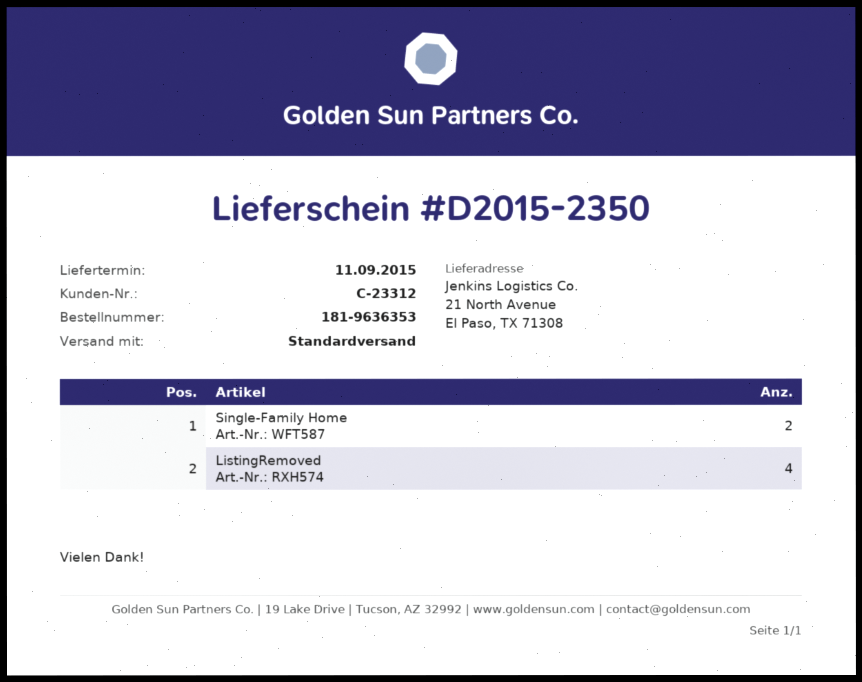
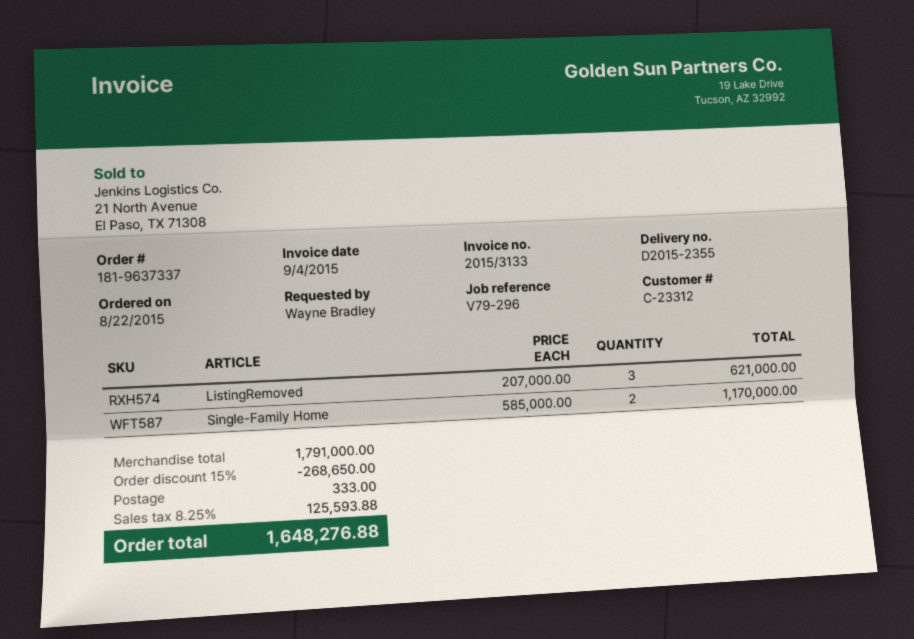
order number: 181-9636353 -> 181-9637337
delivery note number: D2015-2350 -> D2015-2355
ListingRemoved: 4 -> 3

